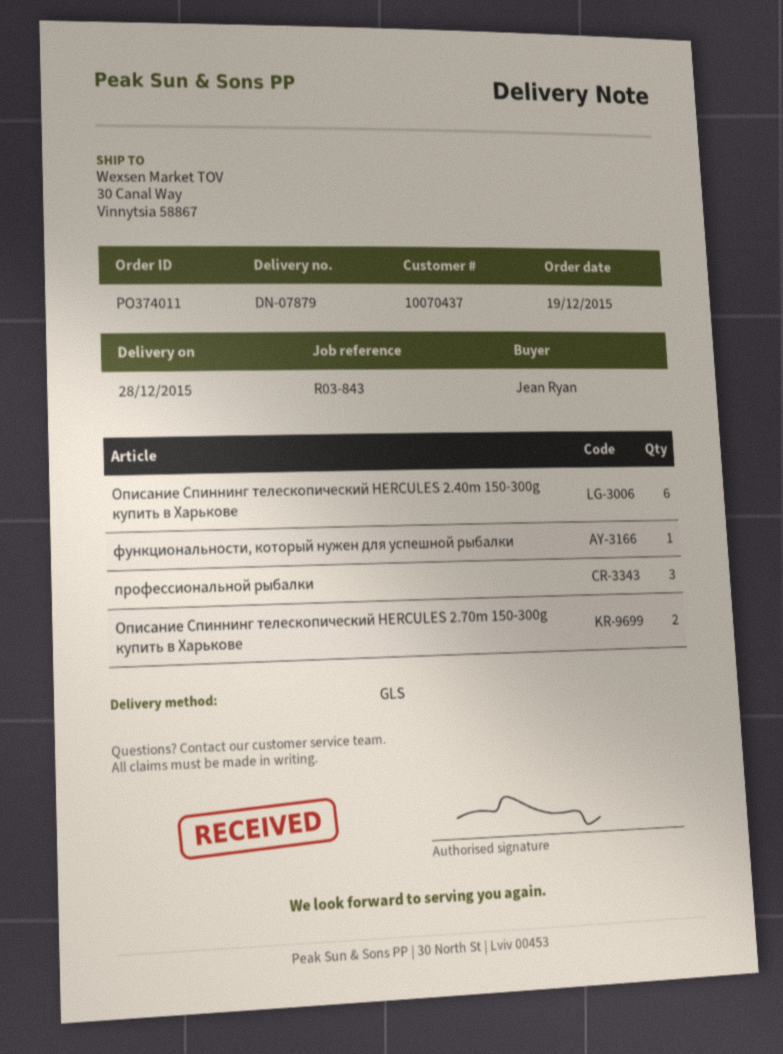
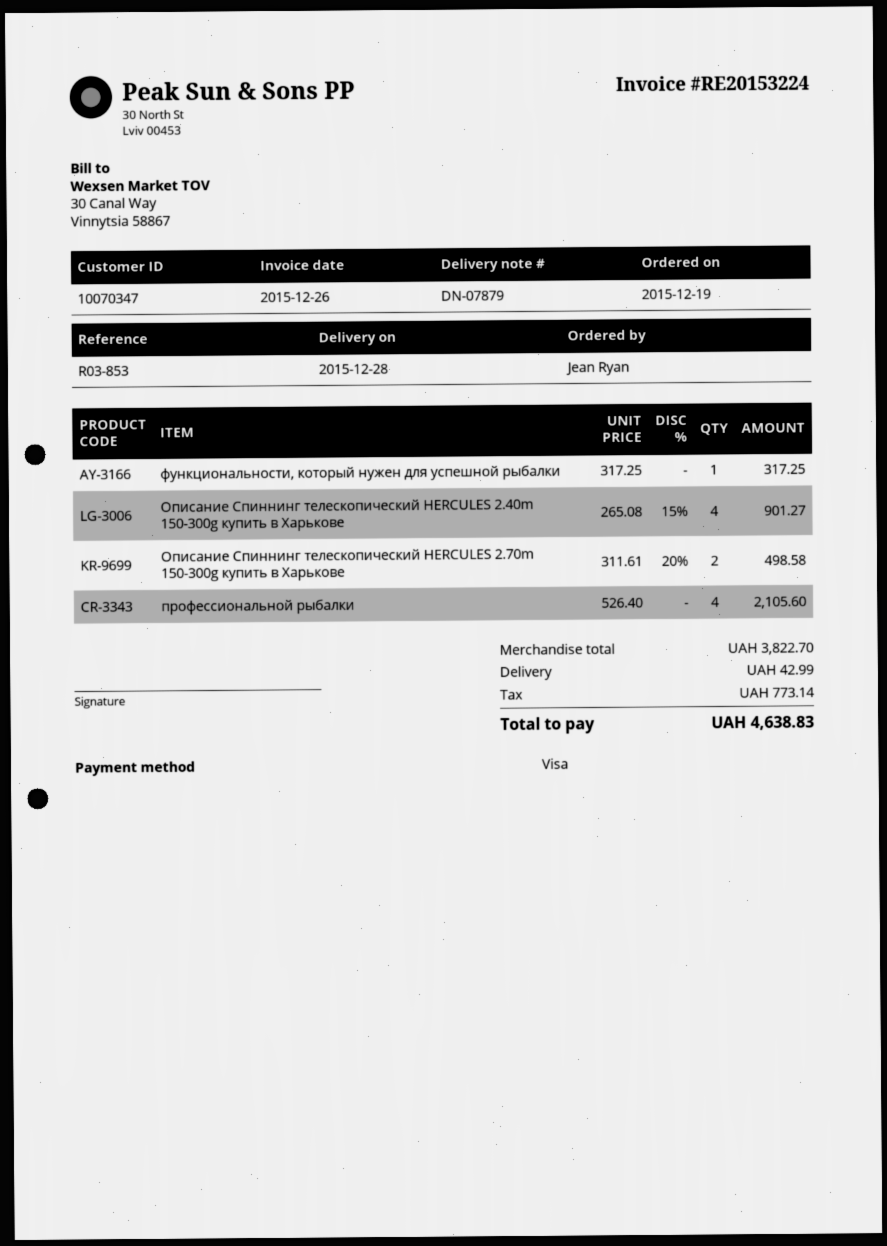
customer number: 10070437 -> 10070347
reference: R03-843 -> R03-853
Описание Спиннинг телескопический HERCULES 2.40m 150-300g купить в Харькове: 6 -> 4
профессиональной рыбалки: 3 -> 4

